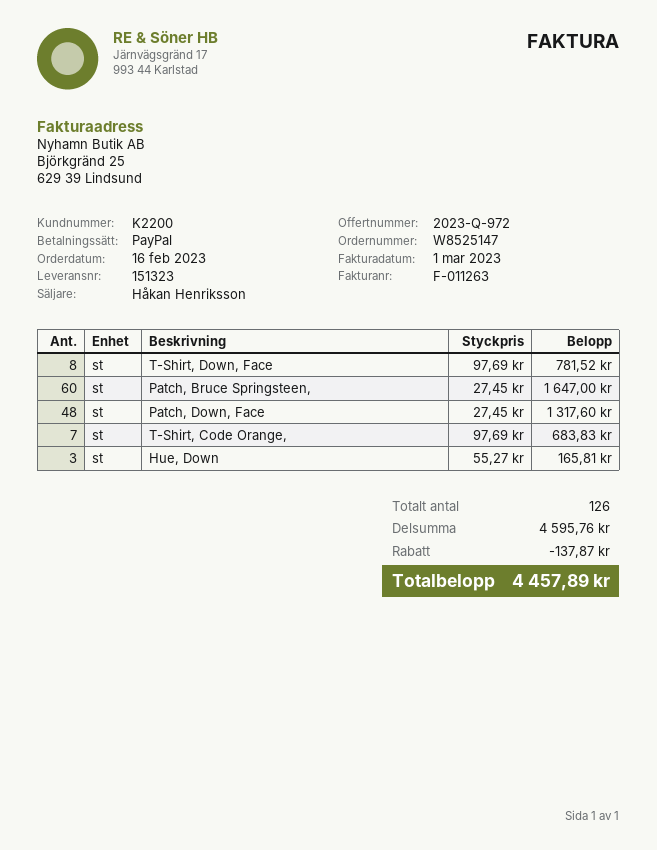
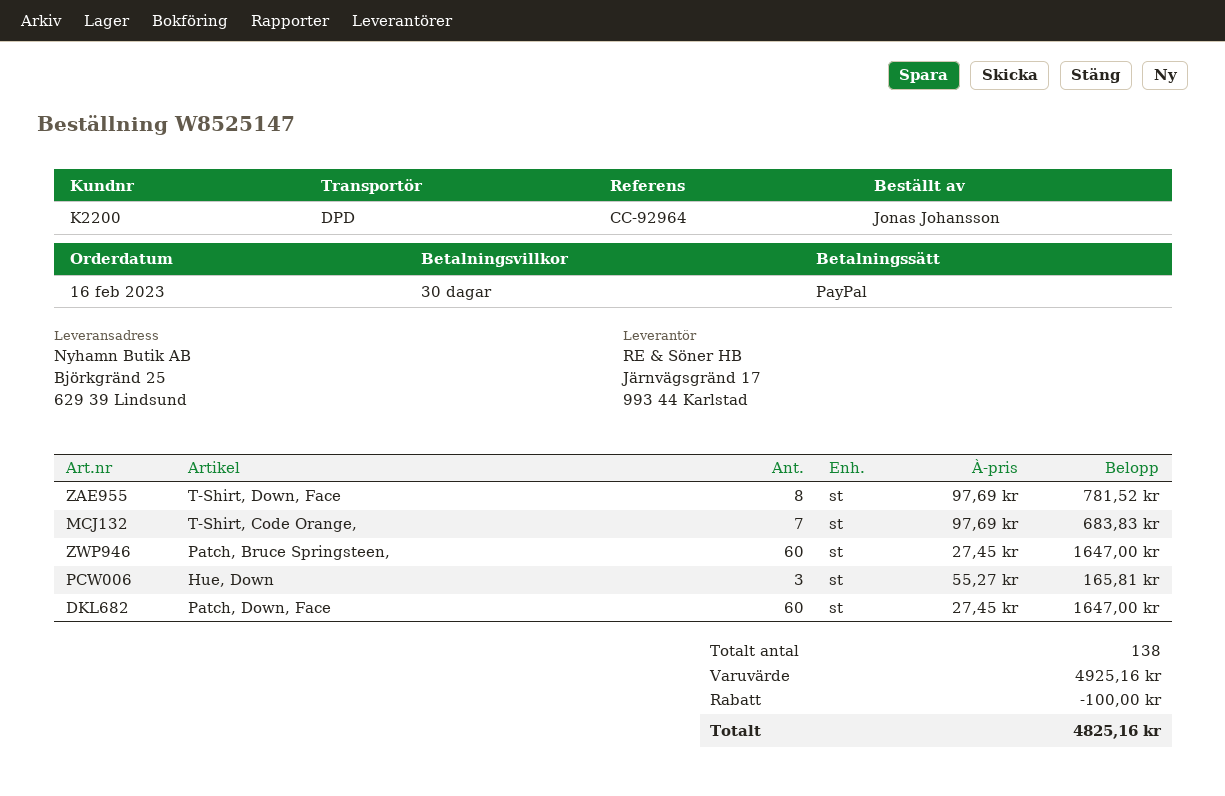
Patch, Down, Face: 48 x 27.45 = 1317.60 -> 60 x 27.45 = 1647.00
total quantity: 126 -> 138
subtotal: 4595.76 -> 4925.16
discount: 137.87 -> 100.00
total: 4457.89 -> 4825.16

